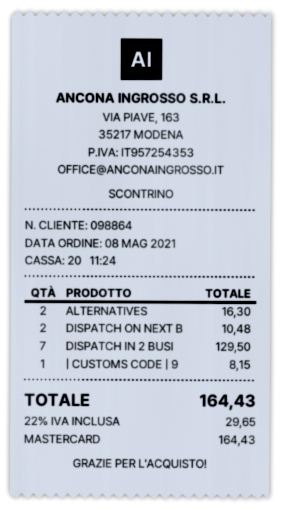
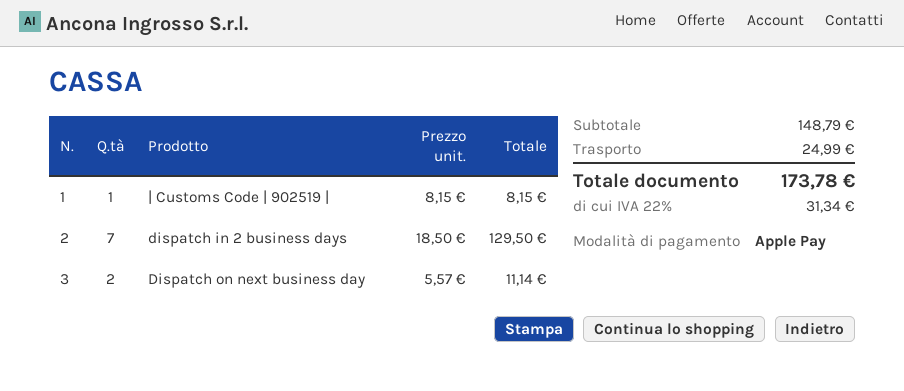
payment method: Mastercard -> Apple Pay
ALTERNATIVES: 2 for 16.30 -> none
DISPATCH ON NEXT B: 2 for 10.48 -> 2 for 11.14
shipping: none -> 24.99
tax: 22% = 29.65 -> 22% = 31.34
total: 164.43 -> 173.78

